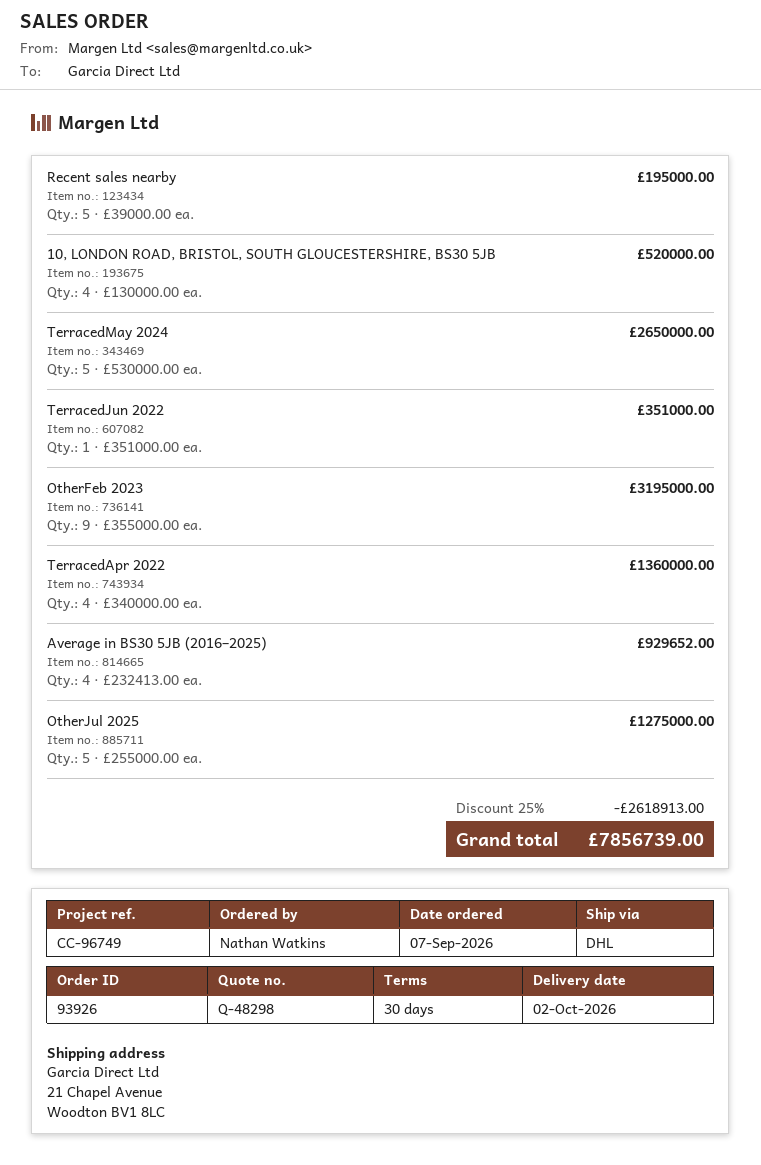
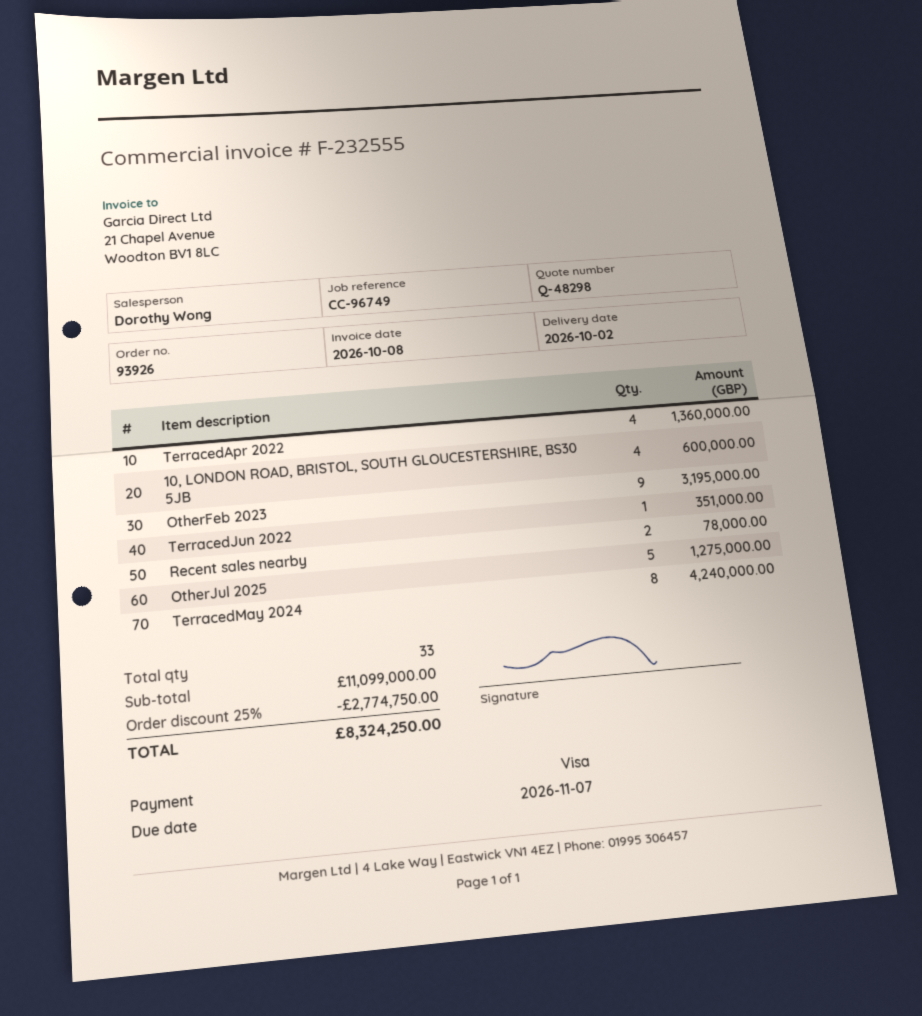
Recent sales nearby: 5 for 195000.00 -> 2 for 78000.00
10, LONDON ROAD, BRISTOL, SOUTH GLOUCESTERSHIRE, BS30 5JB: 4 for 520000.00 -> 4 for 600000.00
TerracedMay 2024: 5 for 2650000.00 -> 8 for 4240000.00
Average in BS30 5JB (2016–2025): 4 for 929652.00 -> none
discount: 25% = 2618913.00 -> 25% = 2774750.00
total: 7856739.00 -> 8324250.00

